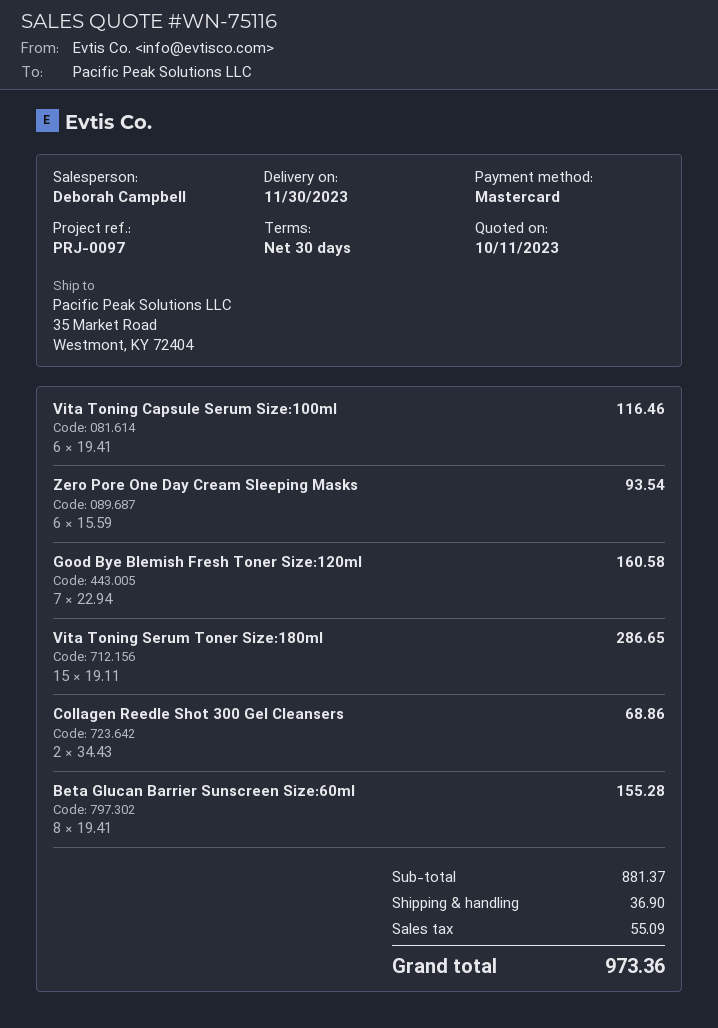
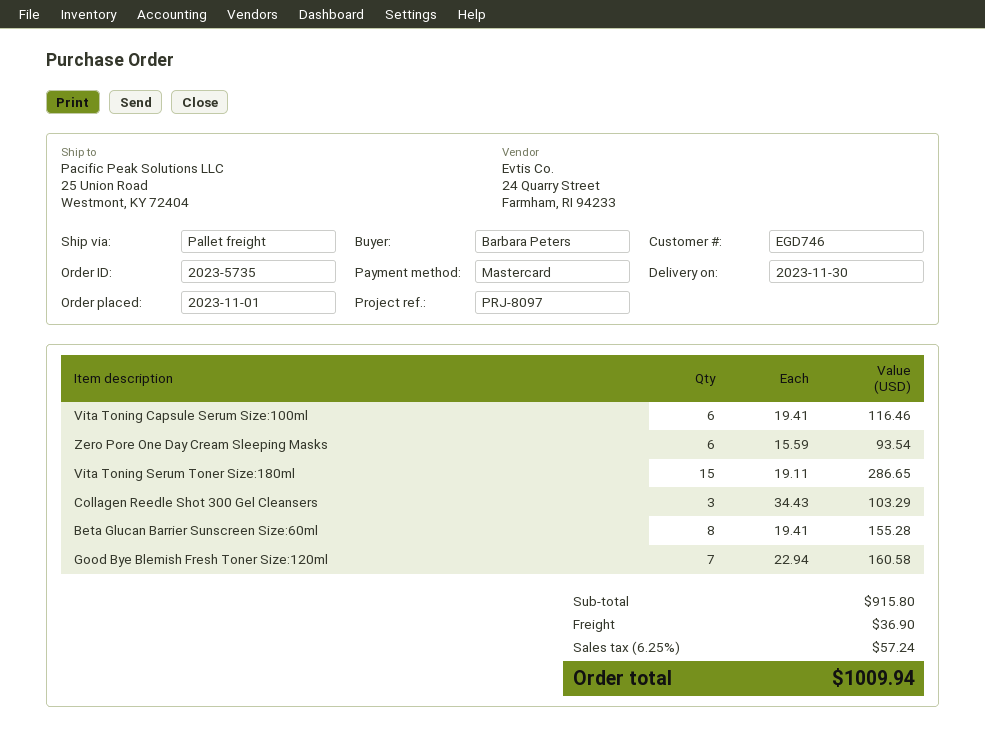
reference: PRJ-0097 -> PRJ-8097
ship to: 35 Market Road, Westmont, KY 72404 -> 25 Union Road, Westmont, KY 72404
Collagen Reedle Shot 300 Gel Cleansers: 2 x 34.43 = 68.86 -> 3 x 34.43 = 103.29
subtotal: 881.37 -> 915.80
tax: 55.09 -> 57.24
total: 973.36 -> 1009.94

